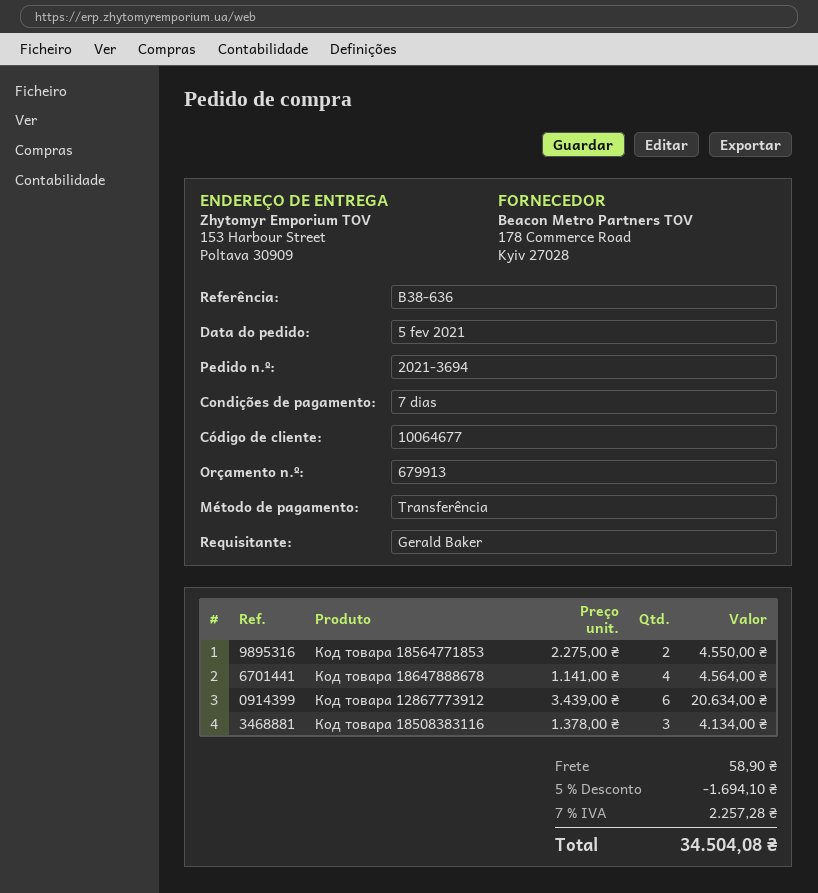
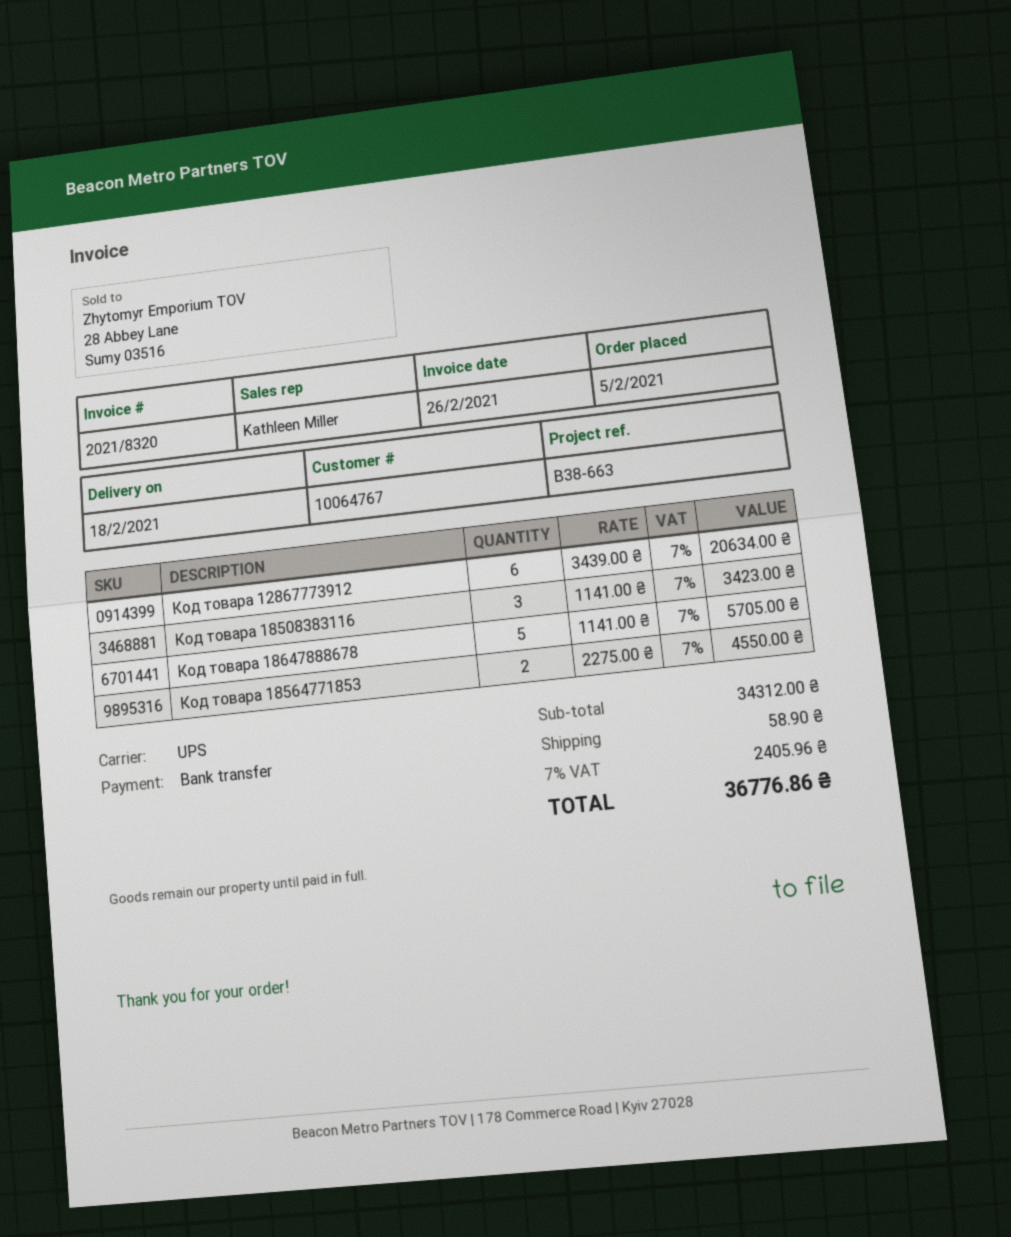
customer number: 10064677 -> 10064767
reference: B38-636 -> B38-663
Код товара 18647888678: 4 x 1141.00 = 4564.00 -> 5 x 1141.00 = 5705.00
Код товара 18508383116: 3 x 1378.00 = 4134.00 -> 3 x 1141.00 = 3423.00
discount: 5% = 1694.10 -> none
tax: 7% = 2257.28 -> 7% = 2405.96
total: 34504.08 -> 36776.86

